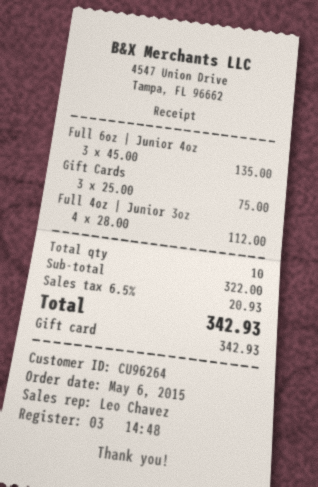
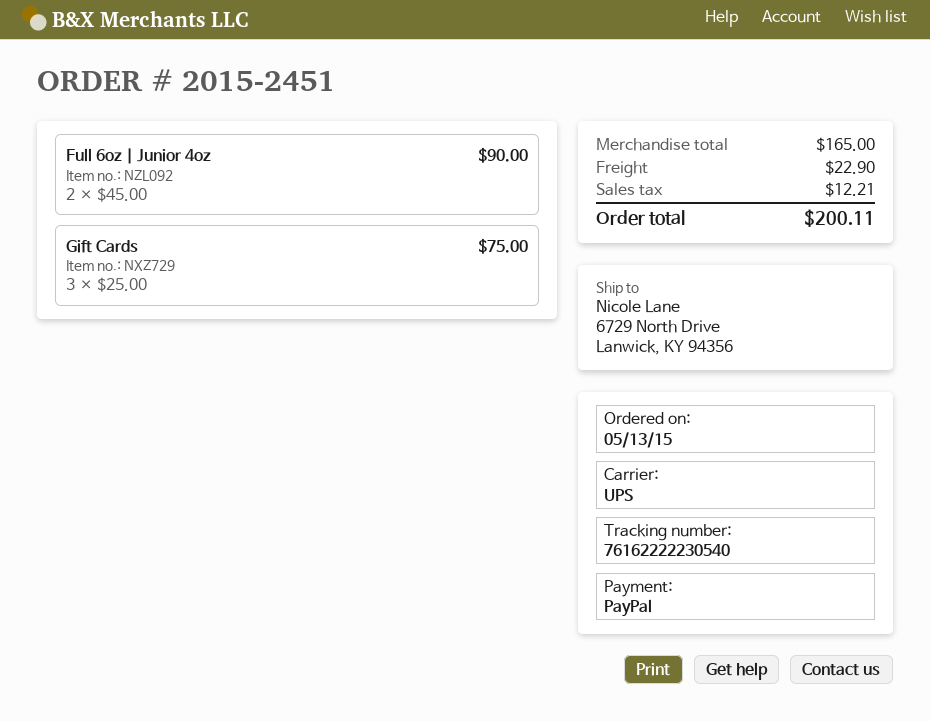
order date: 2015-05-06 -> 2015-05-13
payment method: gift card -> PayPal
Full 6oz | Junior 4oz: 3 x 45.00 = 135.00 -> 2 x 45.00 = 90.00
Full 4oz | Junior 3oz: 4 x 28.00 = 112.00 -> none
subtotal: 322.00 -> 165.00
shipping: none -> 22.90
tax: 20.93 -> 12.21
total: 342.93 -> 200.11

